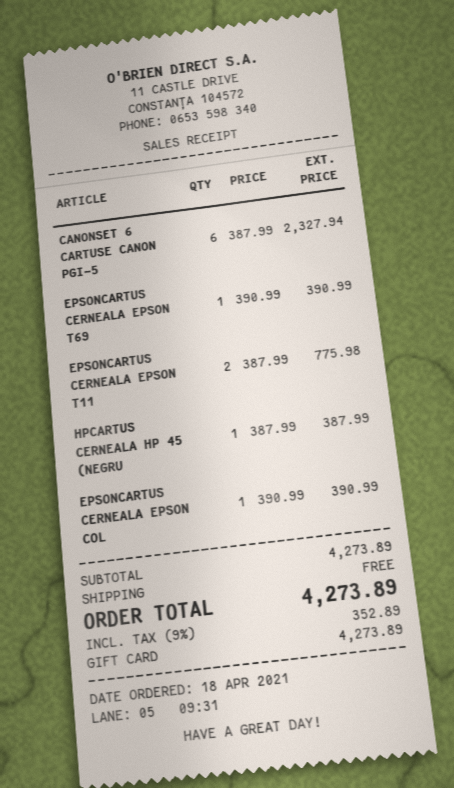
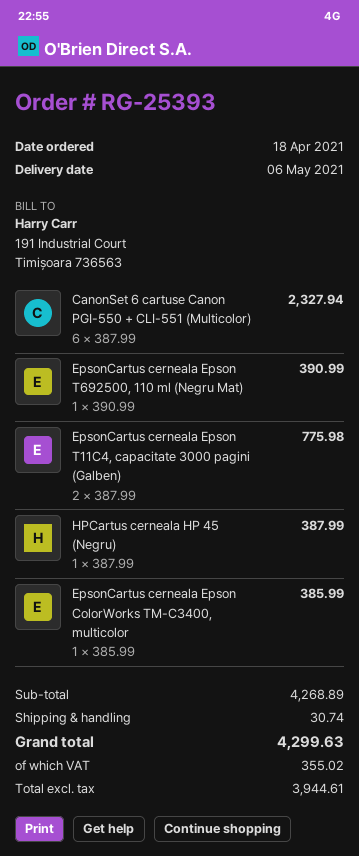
EPSONCARTUS CERNEALA EPSON COL: 1 x 390.99 = 390.99 -> 1 x 385.99 = 385.99
subtotal: 4273.89 -> 4268.89
shipping: 0.00 -> 30.74
tax: 352.89 -> 355.02
total: 4273.89 -> 4299.63

